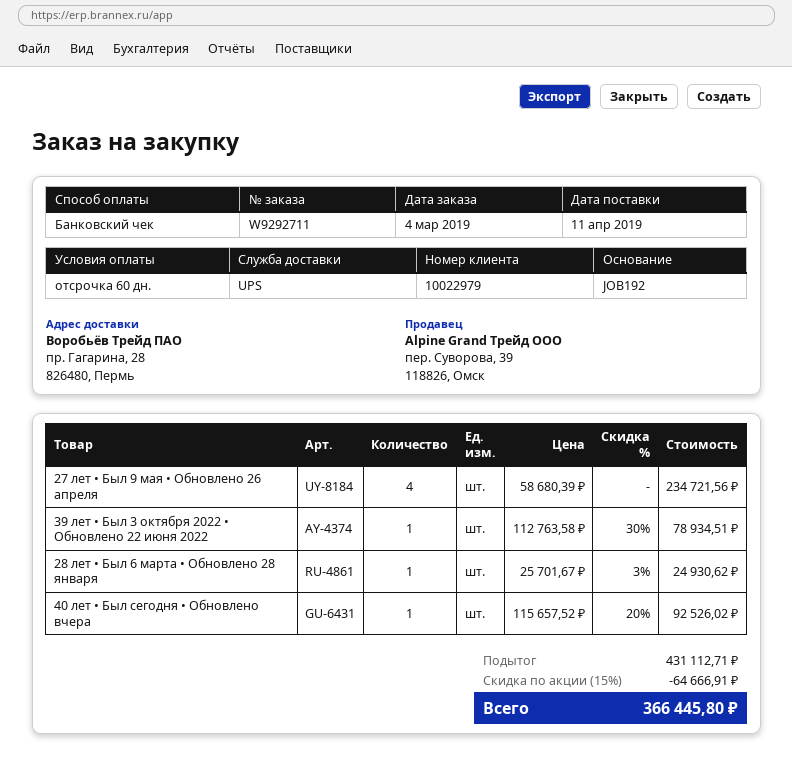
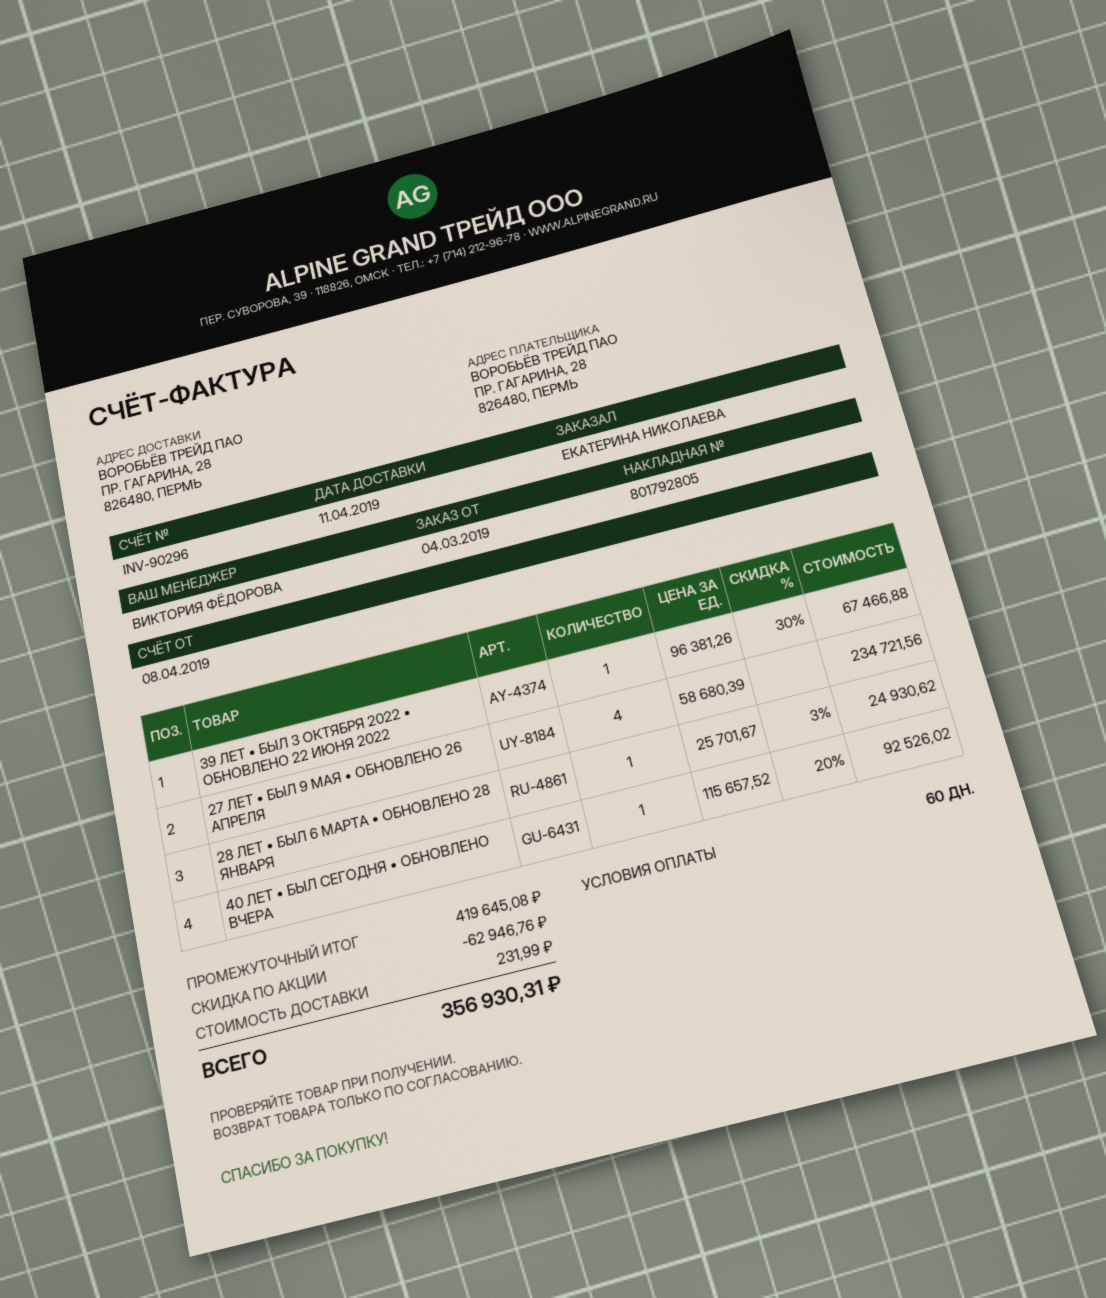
39 лет • Был 3 октября 2022 • Обновлено 22 июня 2022: 1 x 112763.58 - 30% = 78934.51 -> 1 x 96381.26 - 30% = 67466.88
subtotal: 431112.71 -> 419645.08
discount: 64666.91 -> 62946.76
shipping: none -> 231.99
total: 366445.80 -> 356930.31

